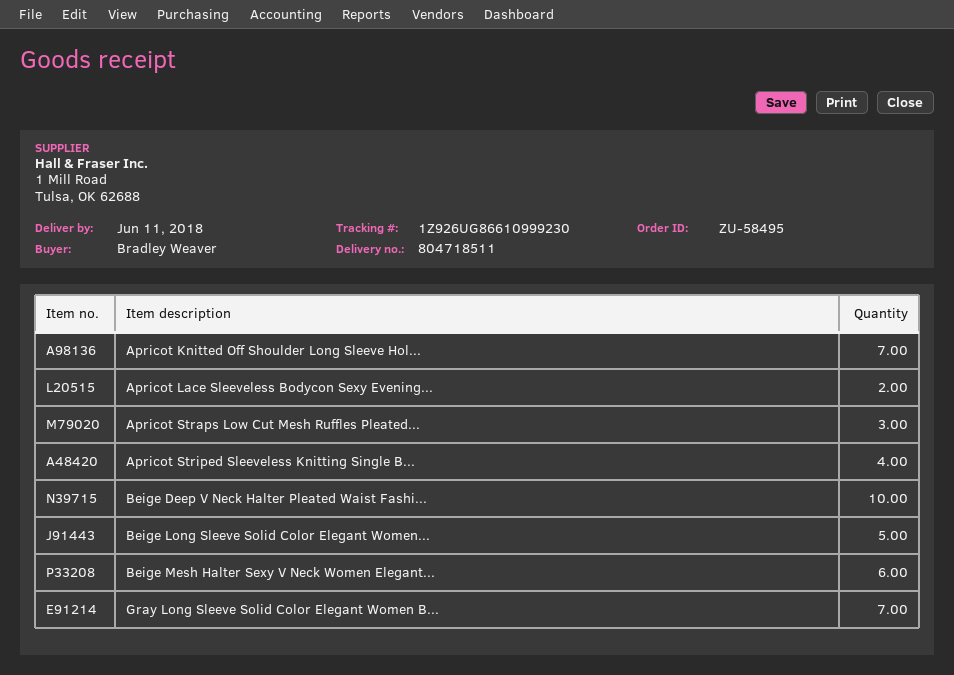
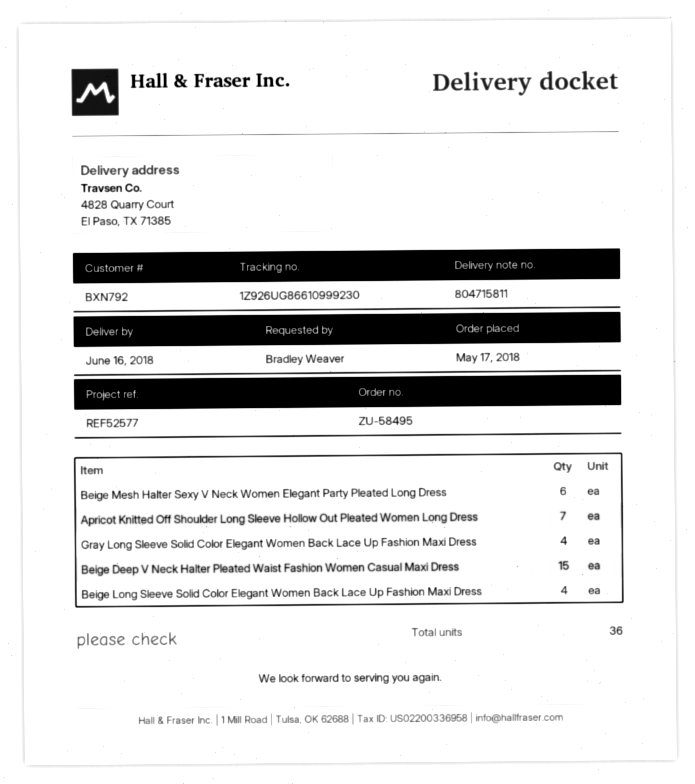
delivery note number: 804718511 -> 804715811
delivery date: 2018-06-11 -> 2018-06-16
Apricot Lace Sleeveless Bodycon Sexy Evening...: 2 -> none
Apricot Straps Low Cut Mesh Ruffles Pleated...: 3 -> none
Apricot Striped Sleeveless Knitting Single B...: 4 -> none
Beige Deep V Neck Halter Pleated Waist Fashi...: 10 -> 15
Beige Long Sleeve Solid Color Elegant Women...: 5 -> 4
Gray Long Sleeve Solid Color Elegant Women B...: 7 -> 4

